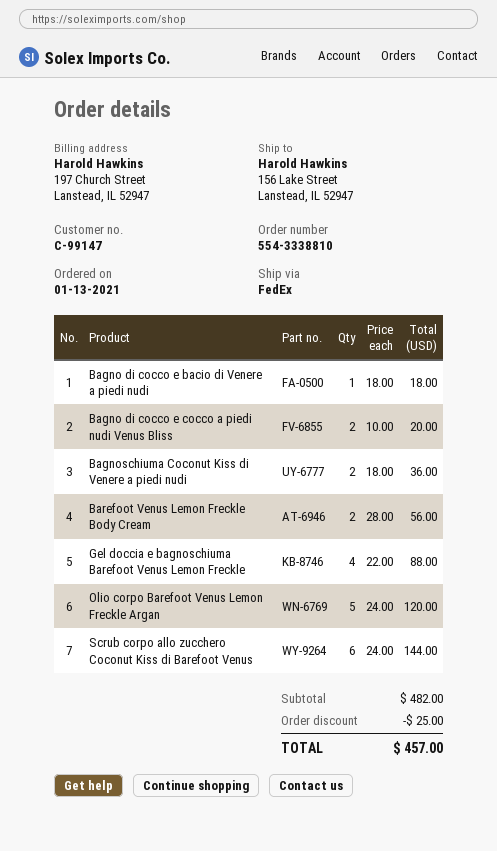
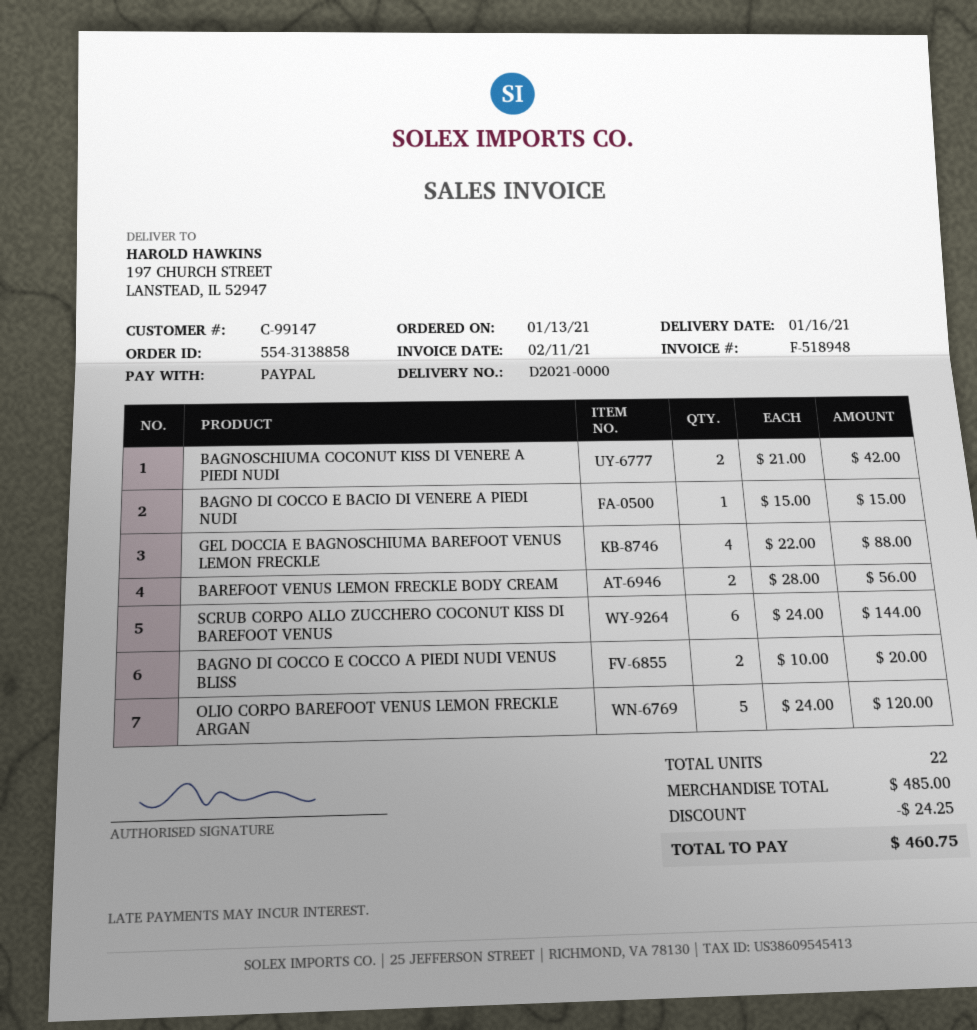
order number: 554-3338810 -> 554-3138858
ship to: 156 Lake Street, Lanstead, IL 52947 -> 197 CHURCH STREET, LANSTEAD, IL 52947
Bagno di cocco e bacio di Venere a piedi nudi: 1 x 18.00 = 18.00 -> 1 x 15.00 = 15.00
Bagnoschiuma Coconut Kiss di Venere a piedi nudi: 2 x 18.00 = 36.00 -> 2 x 21.00 = 42.00
subtotal: 482.00 -> 485.00
discount: 25.00 -> 24.25
total: 457.00 -> 460.75

